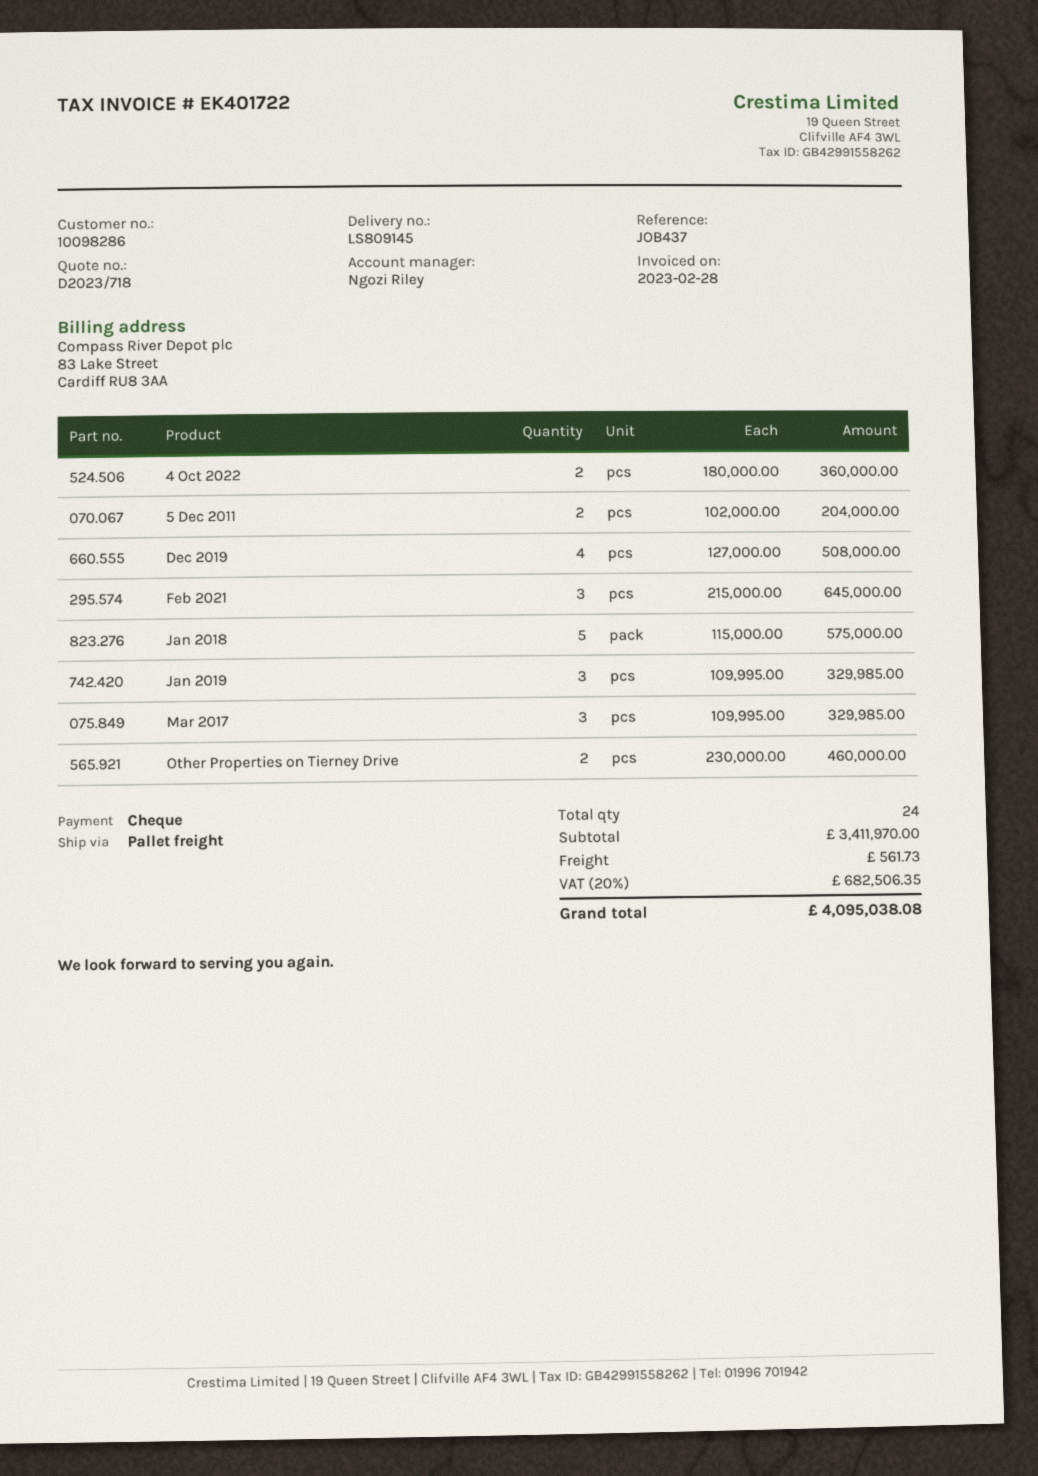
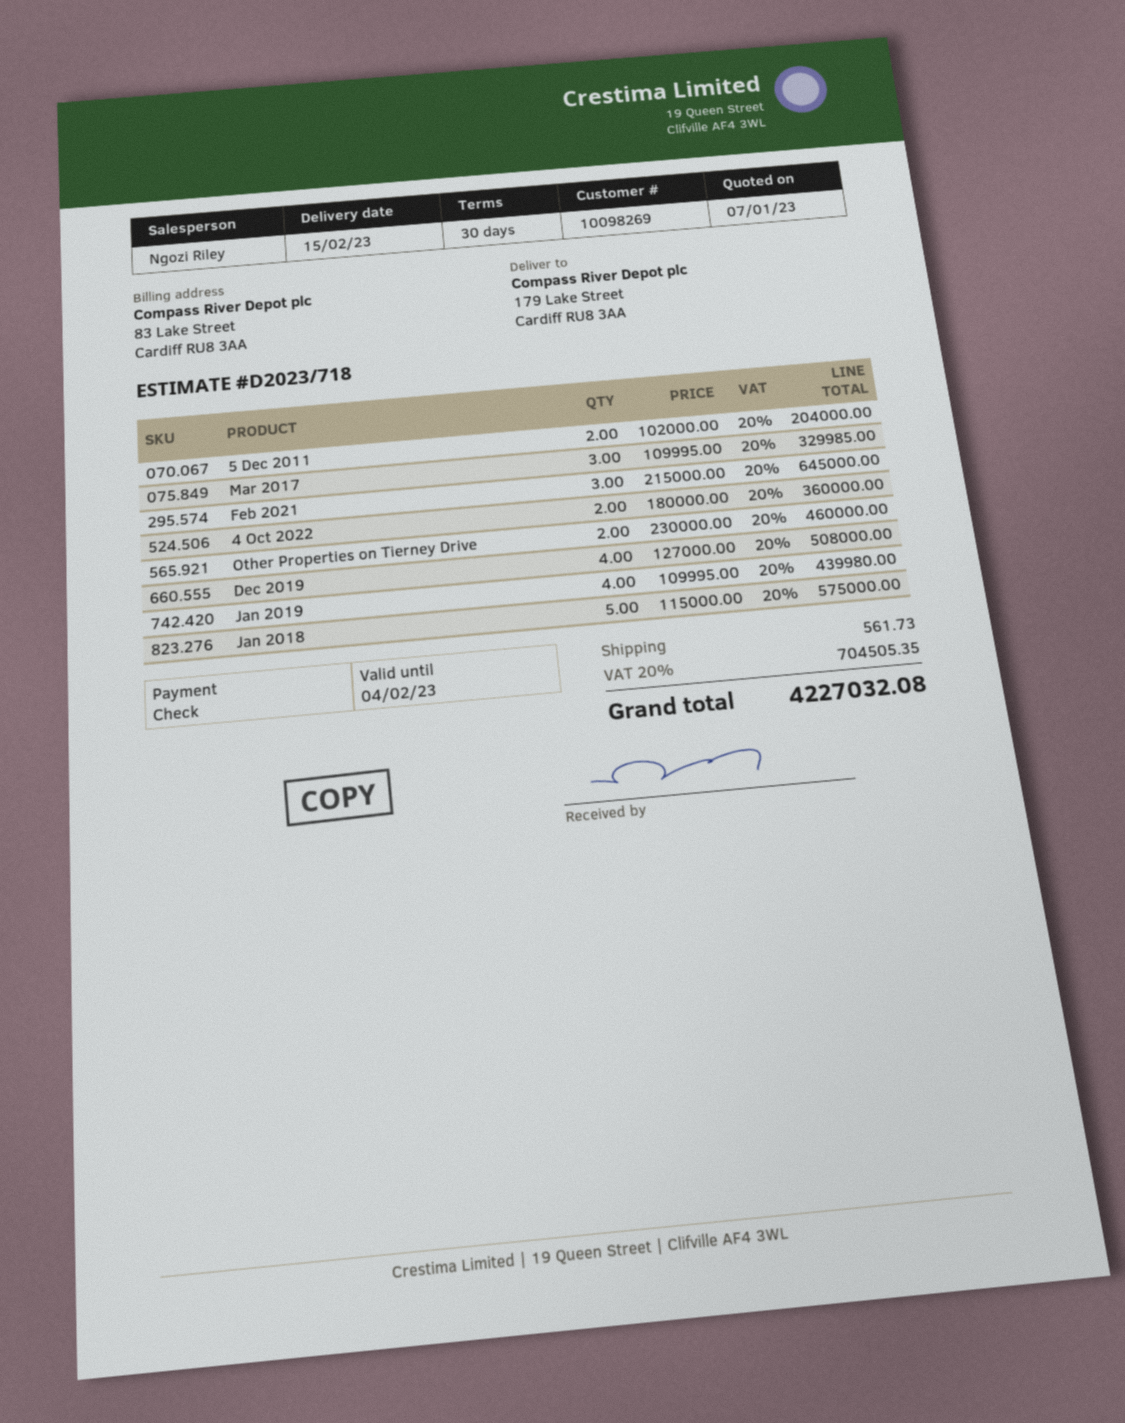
customer number: 10098286 -> 10098269
Jan 2019: 3 x 109995.00 = 329985.00 -> 4 x 109995.00 = 439980.00
tax: 20% = 682506.35 -> 20% = 704505.35
total: 4095038.08 -> 4227032.08

